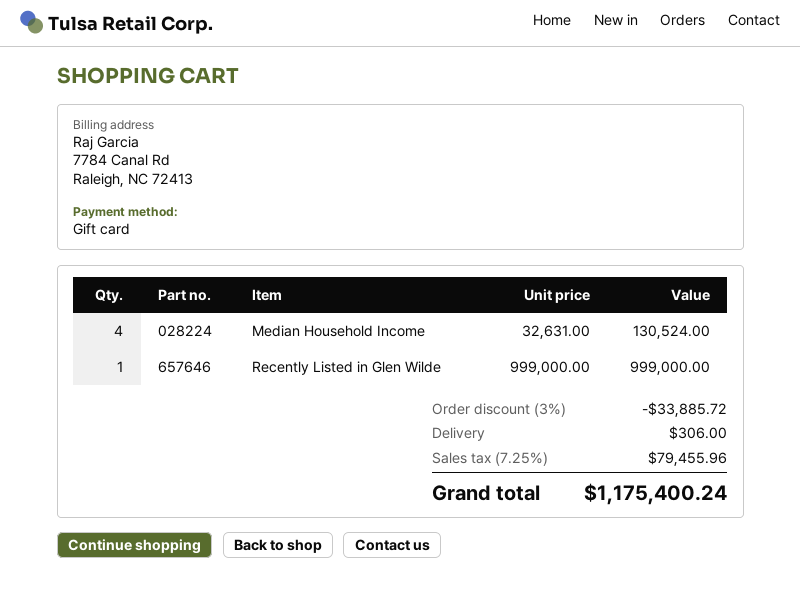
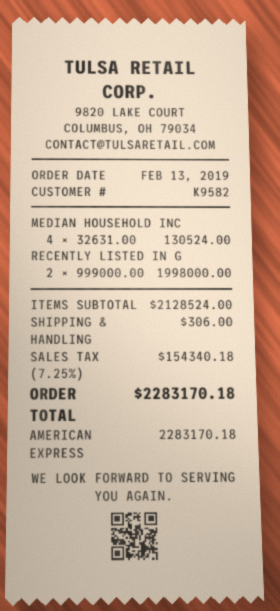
payment method: gift card -> American Express
Recently Listed in Glen Wilde: 1 x 999000.00 = 999000.00 -> 2 x 999000.00 = 1998000.00
discount: 3% = 33885.72 -> none
tax: 7.25% = 79455.96 -> 7.25% = 154340.18
total: 1175400.24 -> 2283170.18

